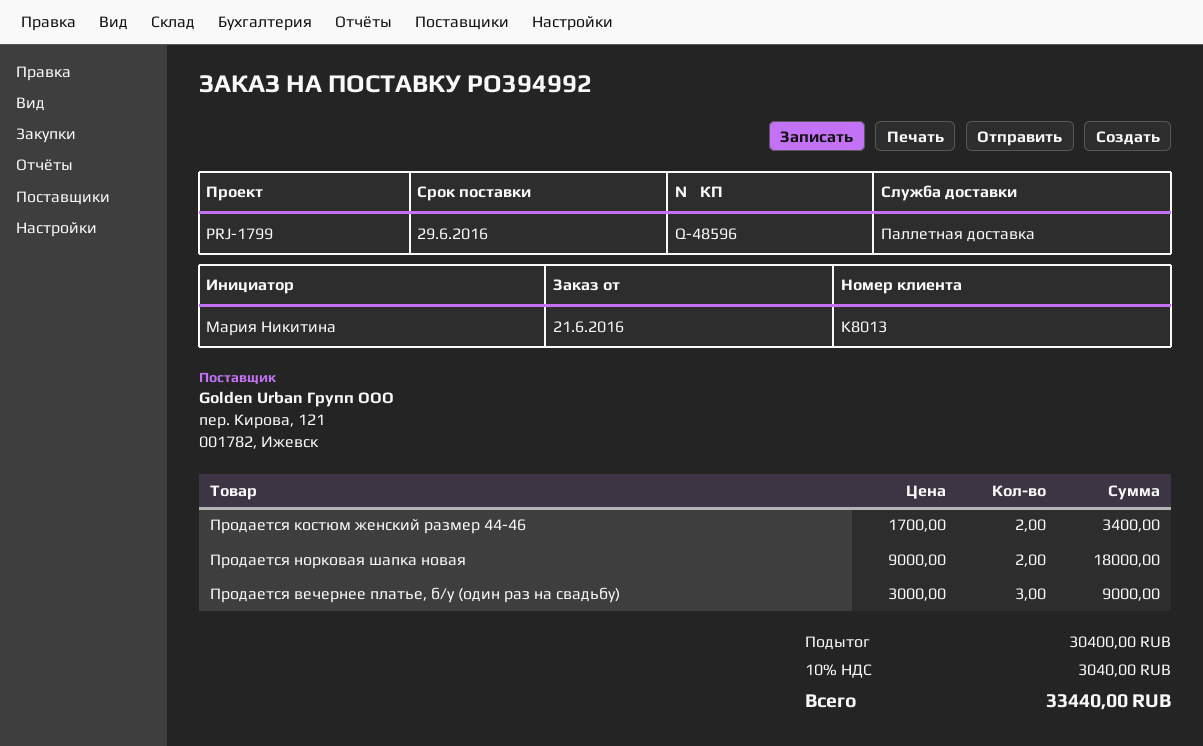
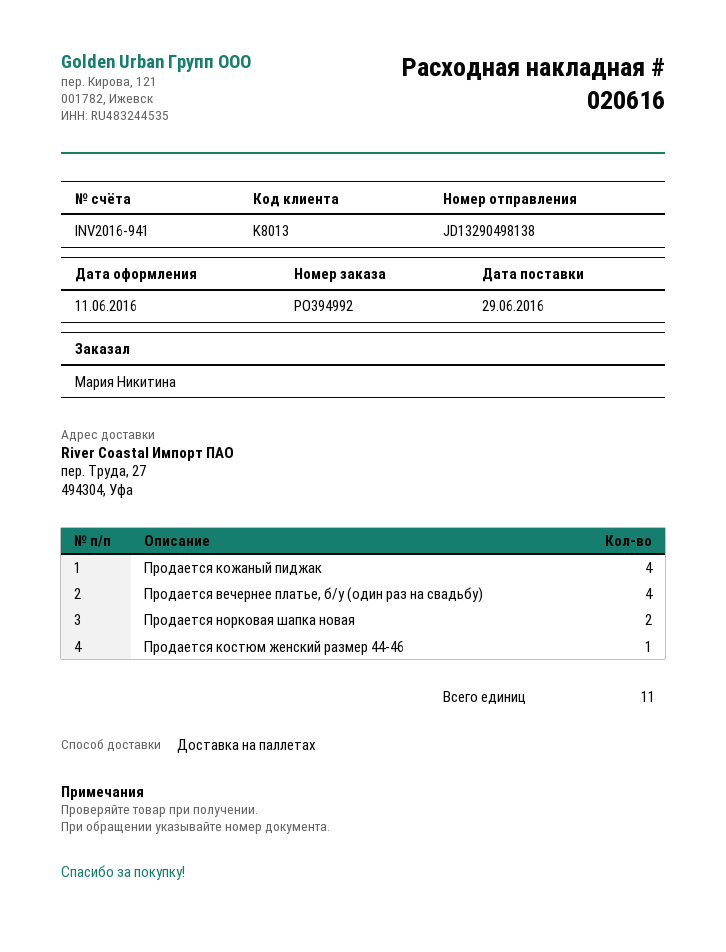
order date: 2016-06-21 -> 2016-06-11
Продается костюм женский размер 44-46: 2 -> 1
Продается вечернее платье, б/у (один раз на свадьбу): 3 -> 4
Продается кожаный пиджак: none -> 4

